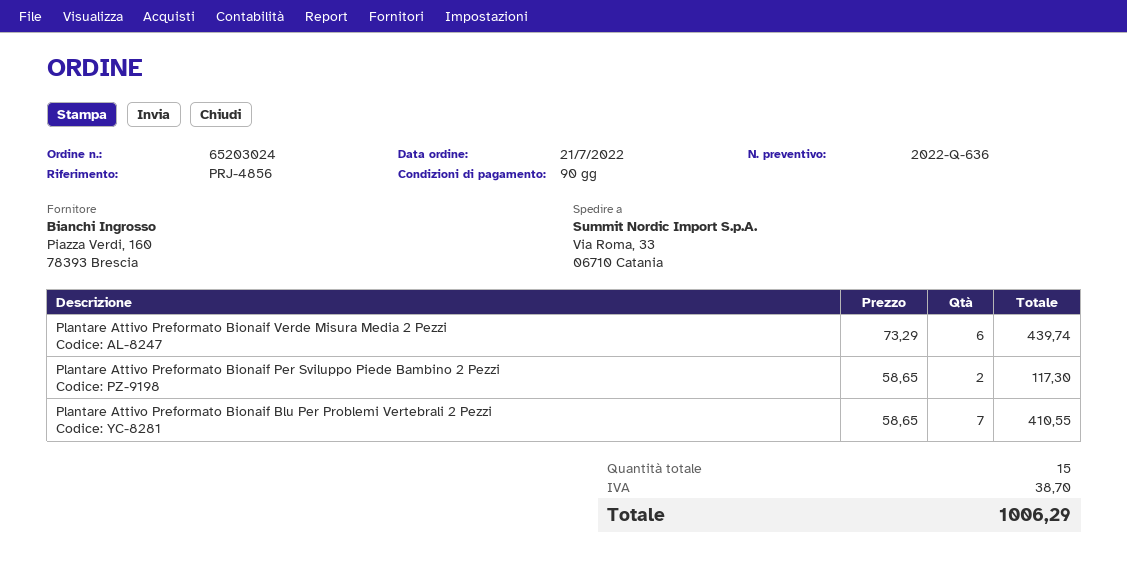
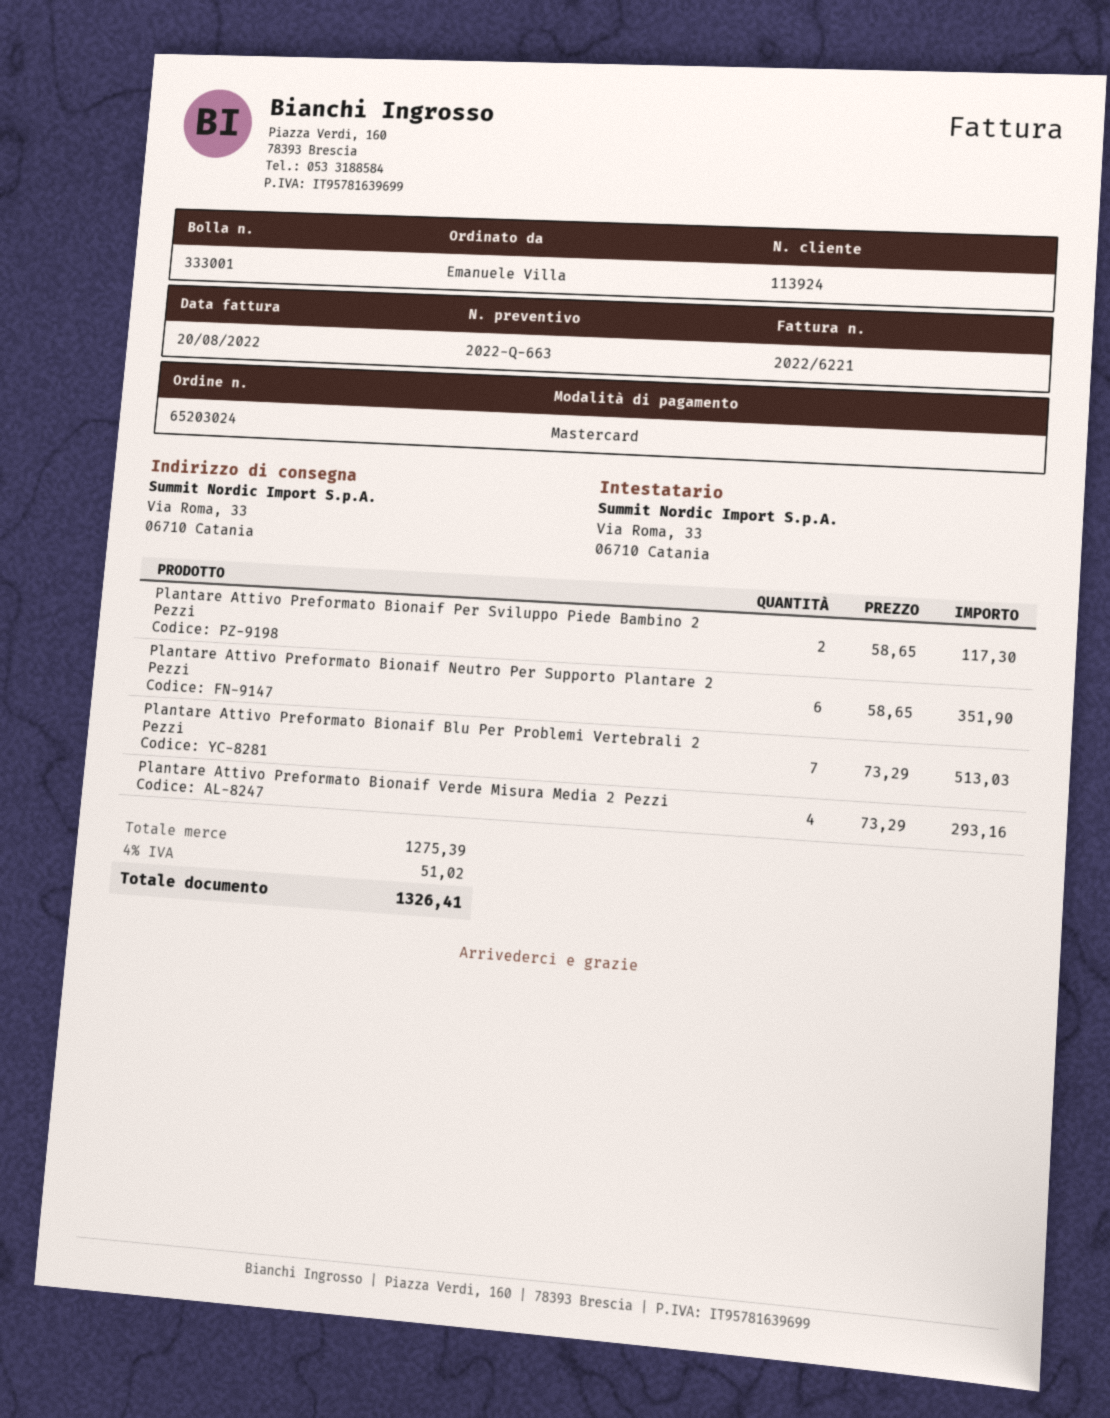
quote number: 2022-Q-636 -> 2022-Q-663
Plantare Attivo Preformato Bionaif Verde Misura Media 2 Pezzi: 6 x 73.29 = 439.74 -> 4 x 73.29 = 293.16
Plantare Attivo Preformato Bionaif Blu Per Problemi Vertebrali 2 Pezzi: 7 x 58.65 = 410.55 -> 7 x 73.29 = 513.03
Plantare Attivo Preformato Bionaif Neutro Per Supporto Plantare 2 Pezzi: none -> 6 x 58.65 = 351.90
tax: 38.70 -> 51.02
total: 1006.29 -> 1326.41

